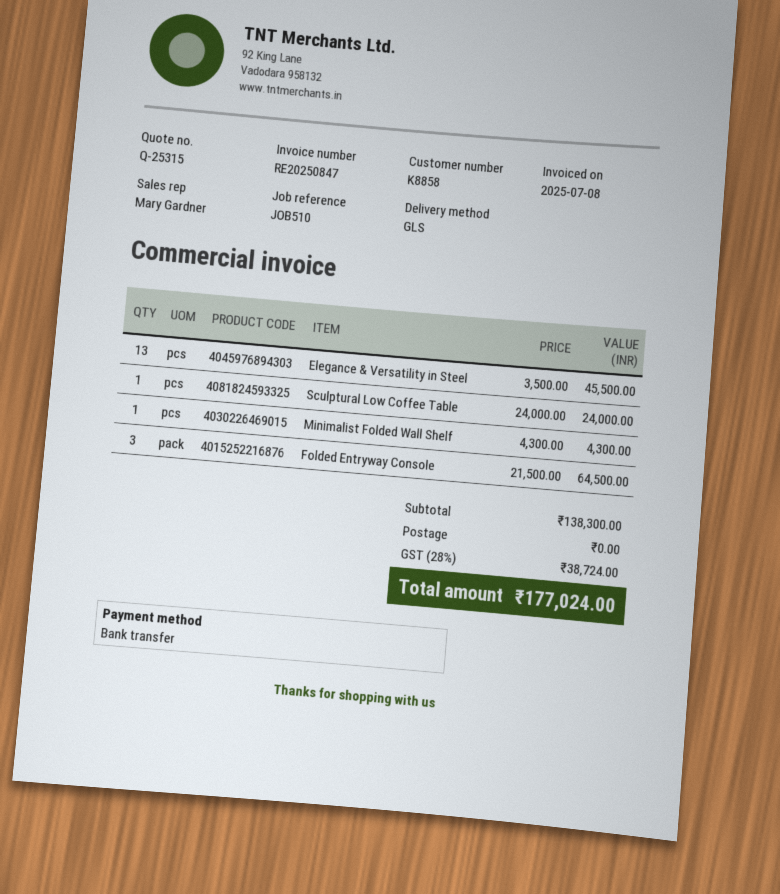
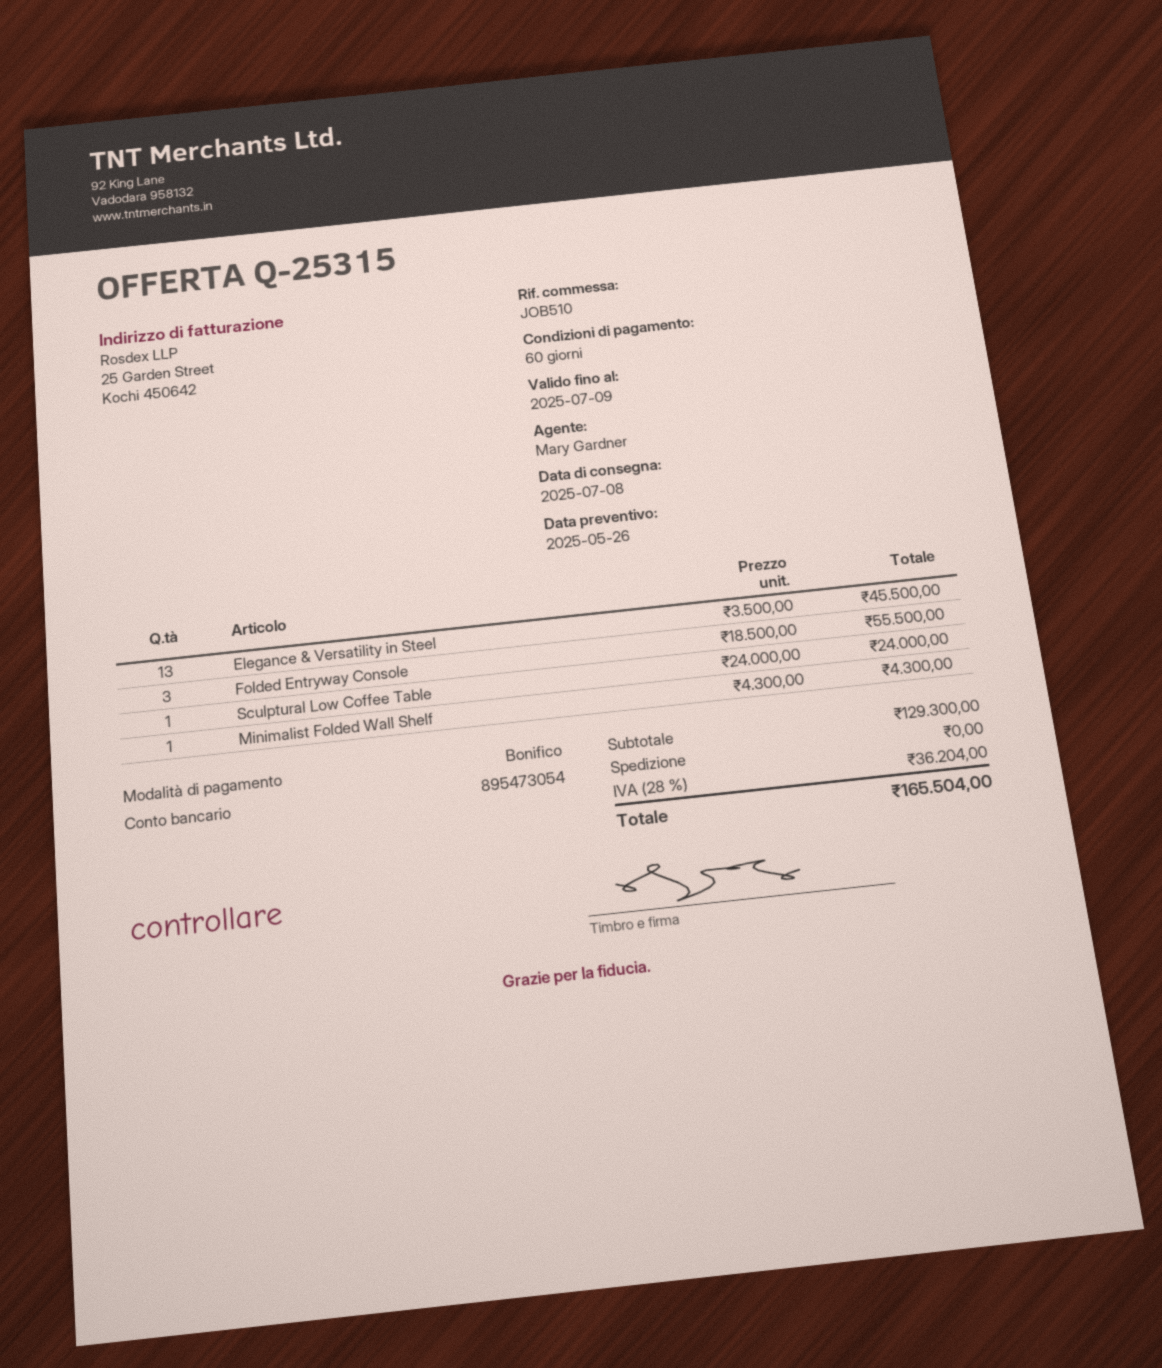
Folded Entryway Console: 3 x 21500.00 = 64500.00 -> 3 x 18500.00 = 55500.00
subtotal: 138300.00 -> 129300.00
tax: 28% = 38724.00 -> 28% = 36204.00
total: 177024.00 -> 165504.00

